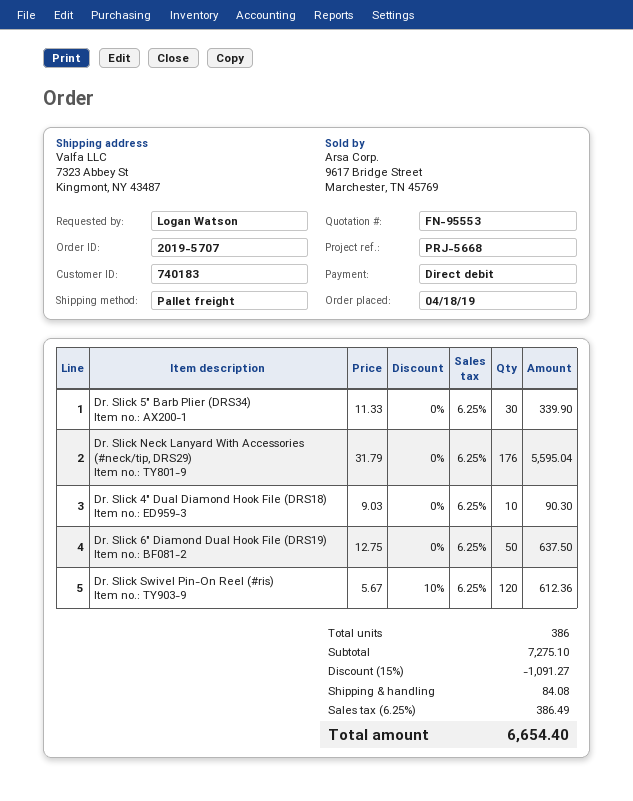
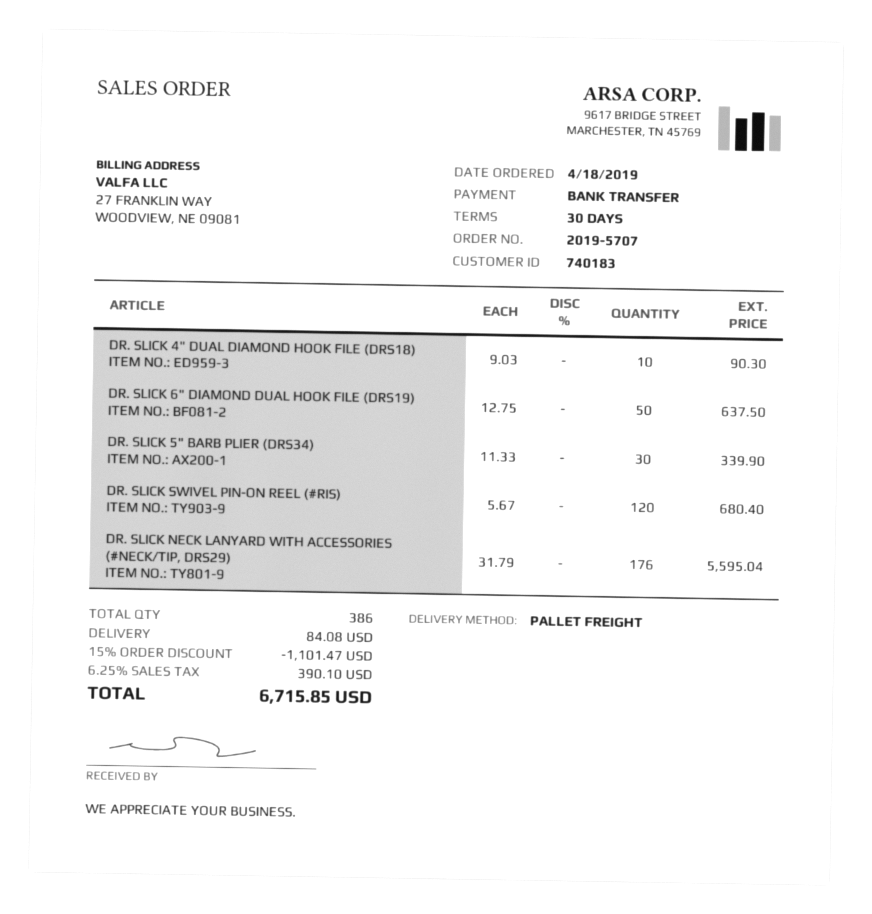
payment method: direct debit -> bank transfer
Dr. Slick Swivel Pin-On Reel (#ris): 120 x 5.67 - 10% = 612.36 -> 120 x 5.67 = 680.40
discount: 15% = 1091.27 -> 15% = 1101.47
tax: 6.25% = 386.49 -> 6.25% = 390.10
total: 6654.40 -> 6715.85

